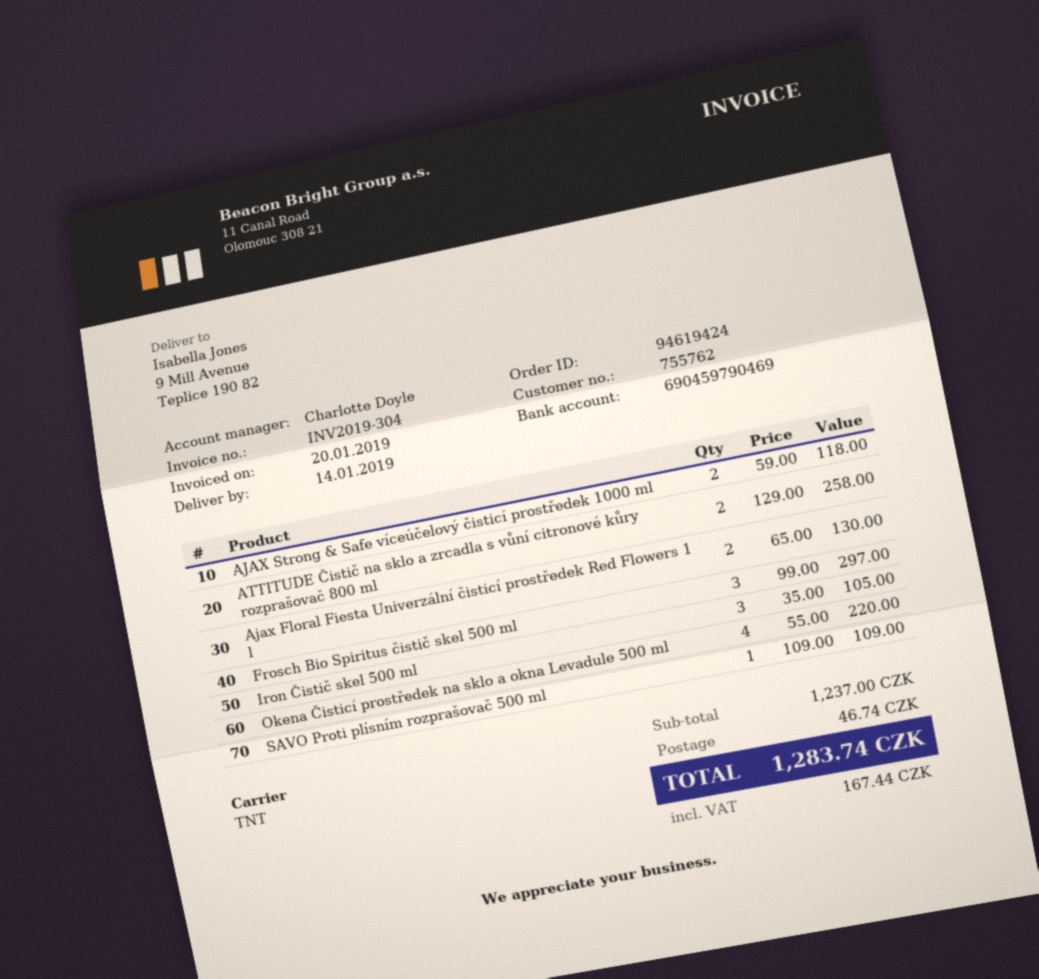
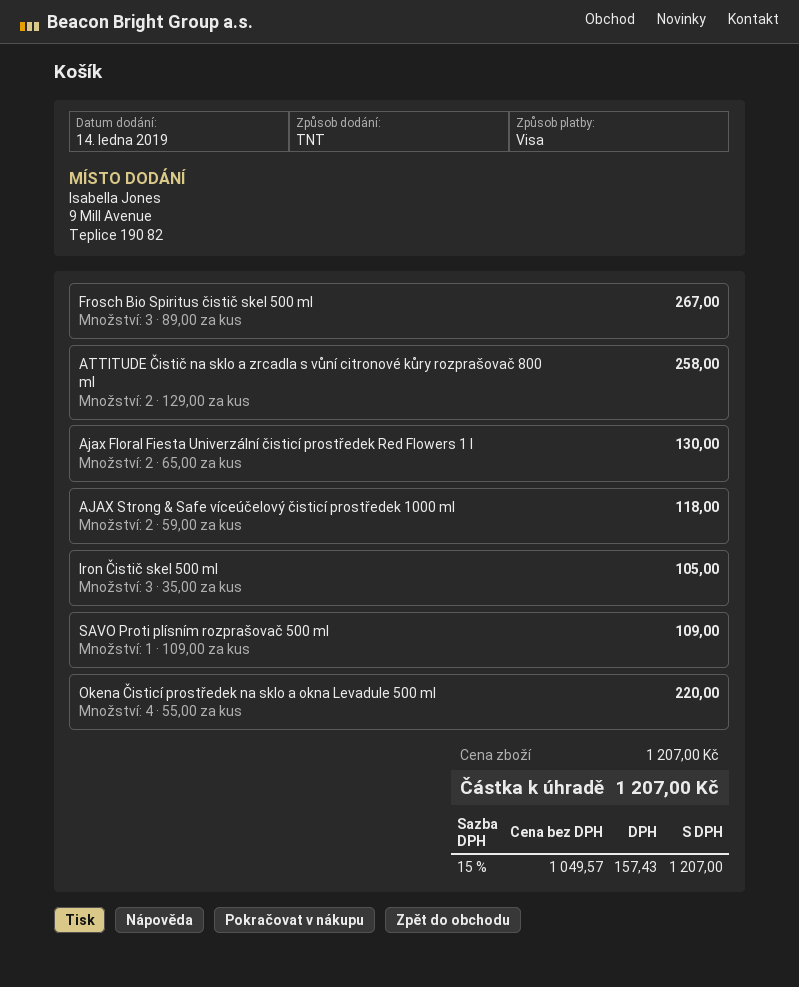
Frosch Bio Spiritus čistič skel 500 ml: 3 x 99.00 = 297.00 -> 3 x 89.00 = 267.00
subtotal: 1237.00 -> 1207.00
shipping: 46.74 -> none
tax: 167.44 -> 157.43
total: 1283.74 -> 1207.00

